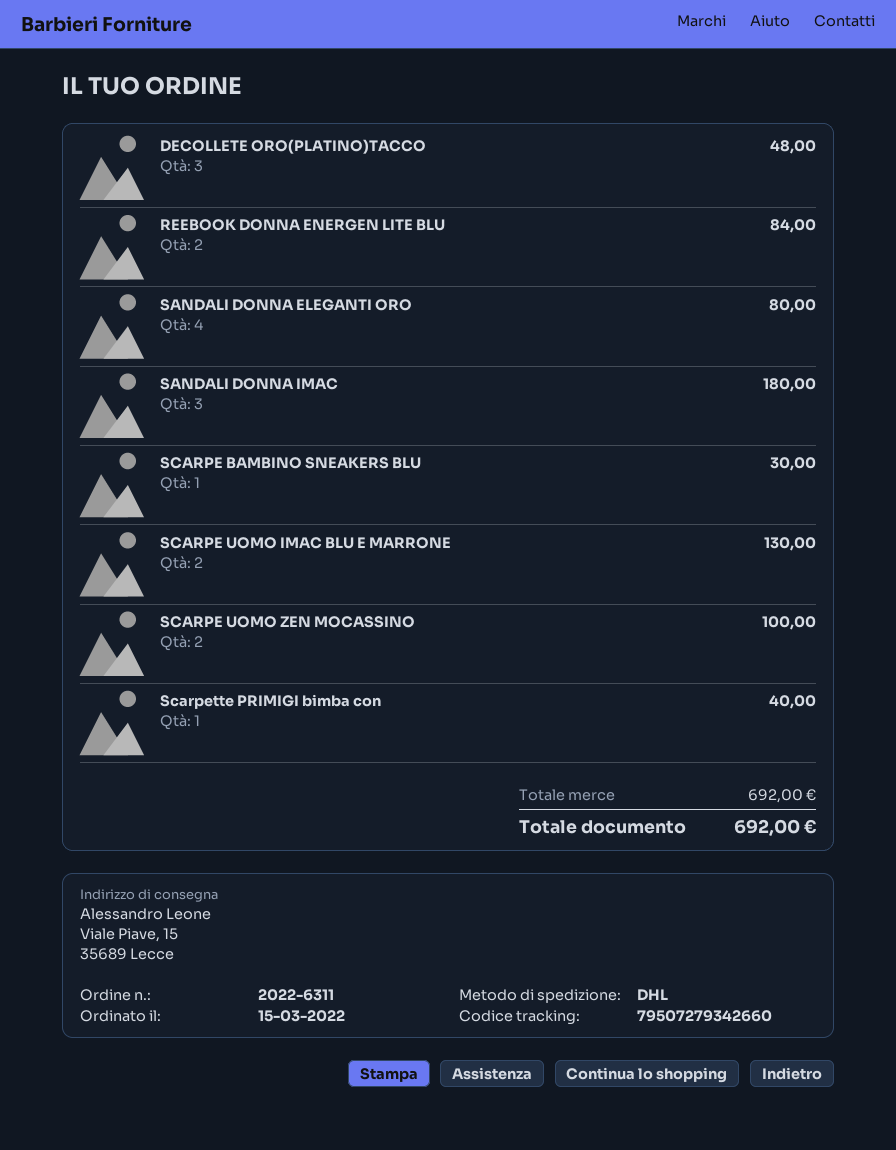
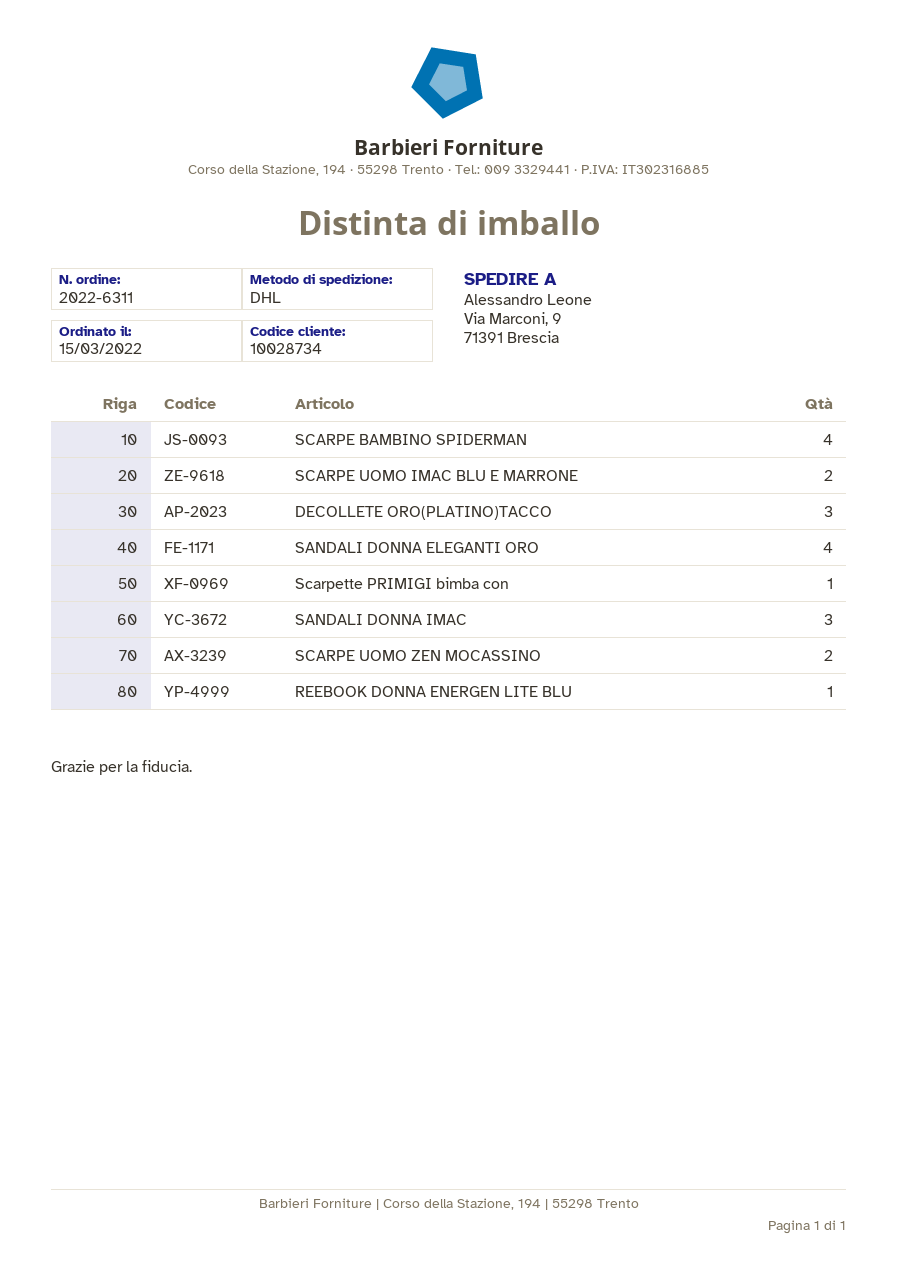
ship to: Viale Piave, 15, 35689 Lecce -> Via Marconi, 9, 71391 Brescia
REEBOOK DONNA ENERGEN LITE BLU: 2 -> 1
SCARPE BAMBINO SNEAKERS BLU: 1 -> none
SCARPE BAMBINO SPIDERMAN: none -> 4

